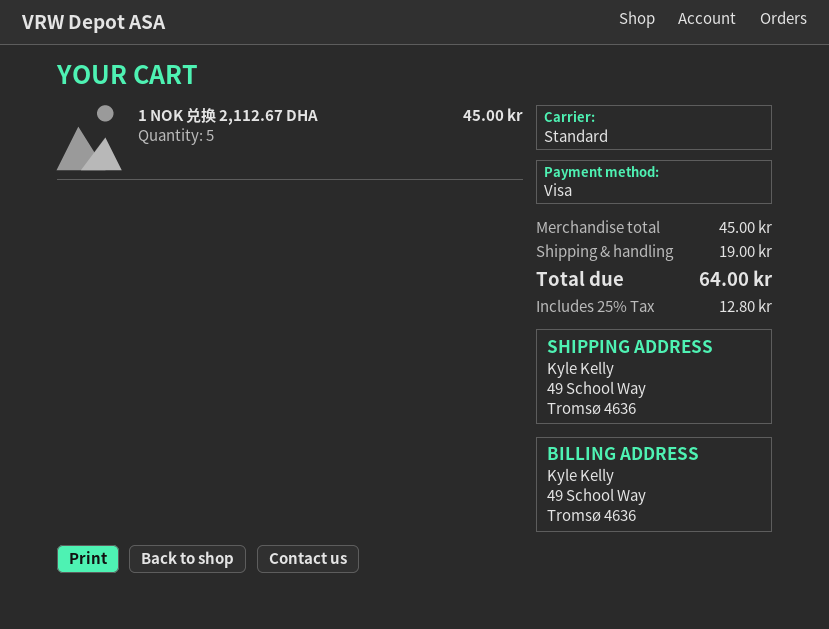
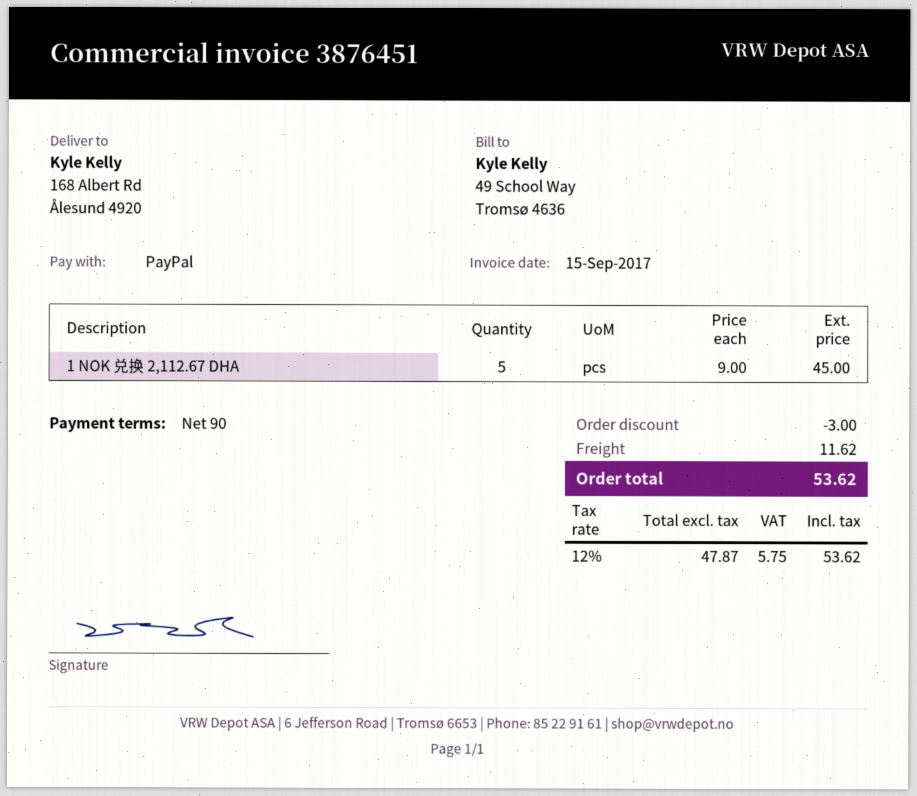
payment method: Visa -> PayPal
ship to: 49 School Way, Tromsø 4636 -> 168 Albert Rd, Ålesund 4920
discount: none -> 3.00
shipping: 19.00 -> 11.62
tax: 25% = 12.80 -> 12% = 5.75
total: 64.00 -> 53.62

